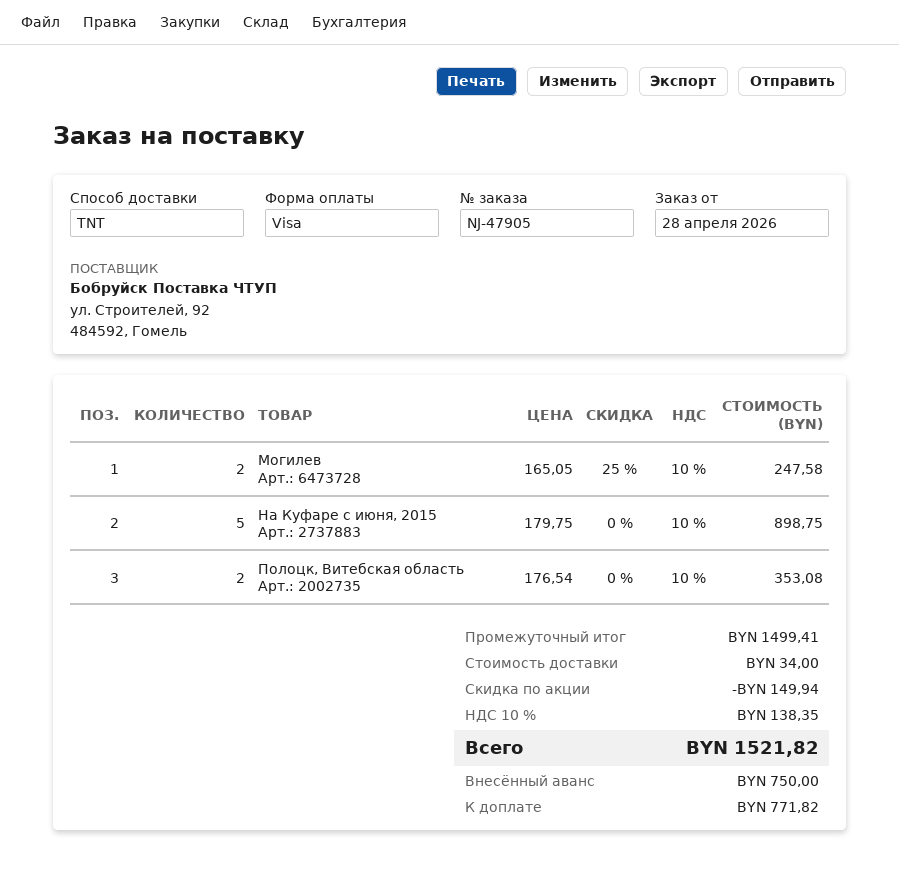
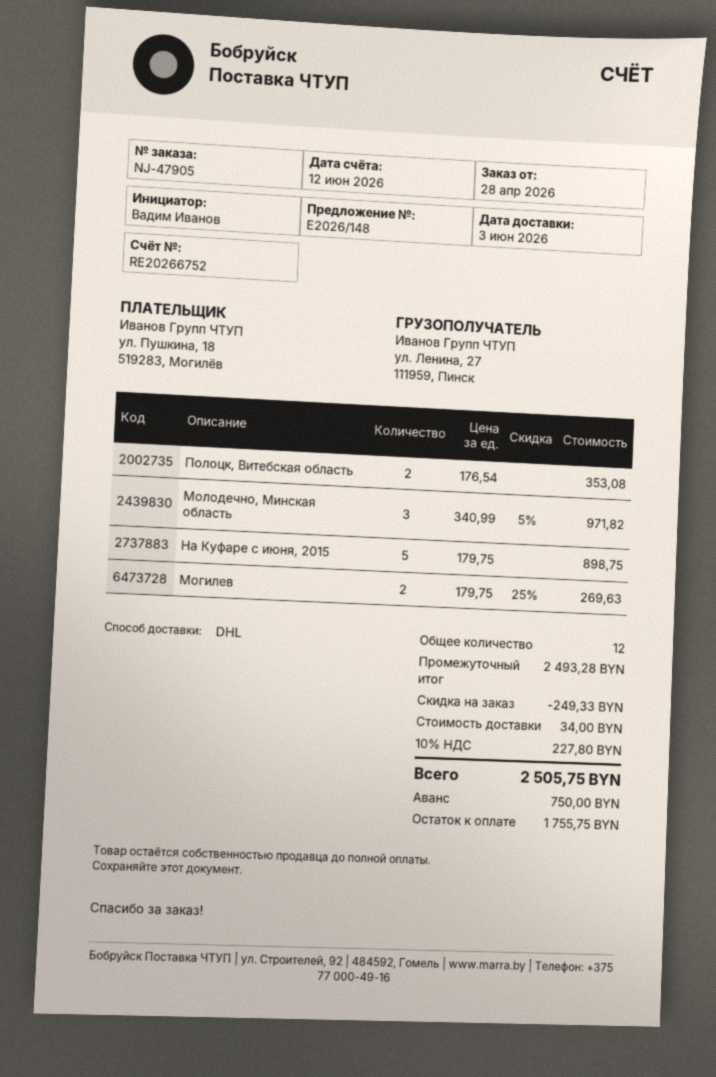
shipping method: TNT -> DHL
Могилев: 2 x 165.05 - 25% = 247.58 -> 2 x 179.75 - 25% = 269.63
Молодечно, Минская область: none -> 3 x 340.99 - 5% = 971.82
subtotal: 1499.41 -> 2493.28
discount: 149.94 -> 249.33
tax: 10% = 138.35 -> 10% = 227.80
total: 1521.82 -> 2505.75
balance: 771.82 -> 1755.75

